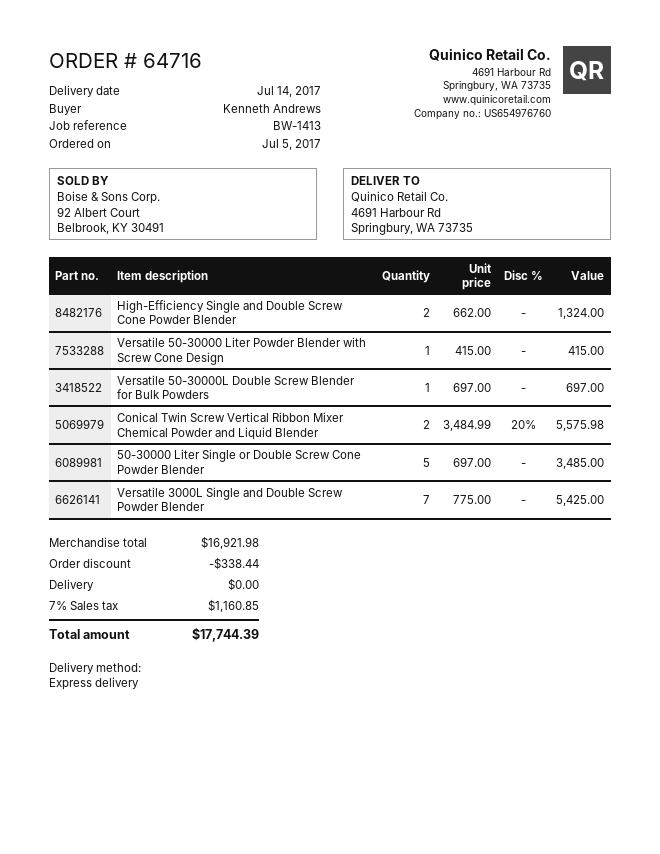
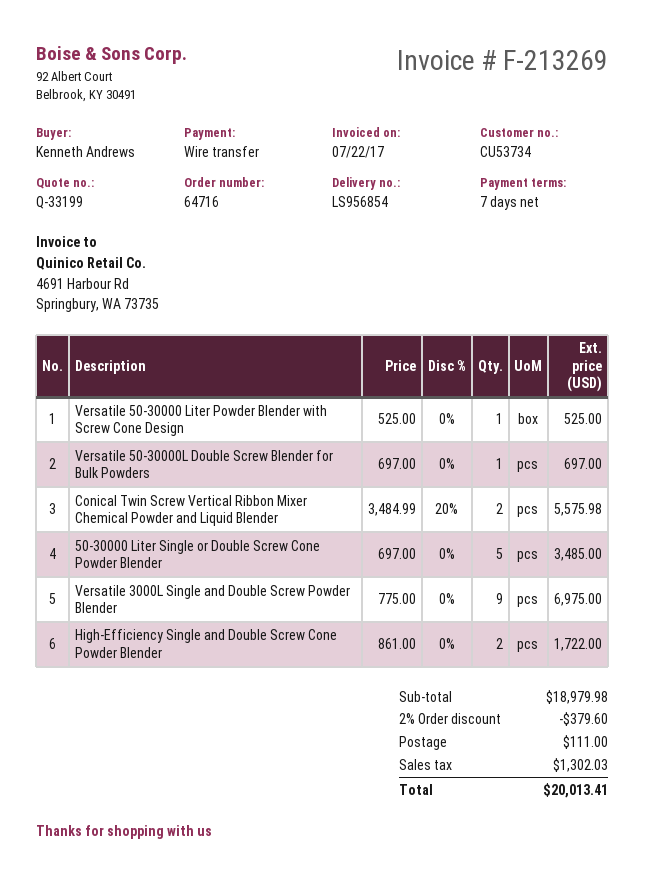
High-Efficiency Single and Double Screw Cone Powder Blender: 2 x 662.00 = 1324.00 -> 2 x 861.00 = 1722.00
Versatile 50-30000 Liter Powder Blender with Screw Cone Design: 1 x 415.00 = 415.00 -> 1 x 525.00 = 525.00
Versatile 3000L Single and Double Screw Powder Blender: 7 x 775.00 = 5425.00 -> 9 x 775.00 = 6975.00
subtotal: 16921.98 -> 18979.98
discount: 338.44 -> 379.60
shipping: 0.00 -> 111.00
tax: 1160.85 -> 1302.03
total: 17744.39 -> 20013.41

